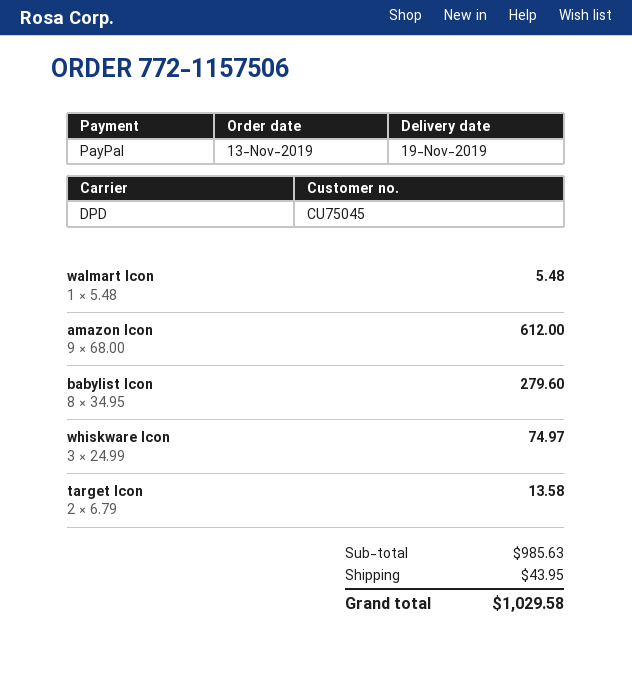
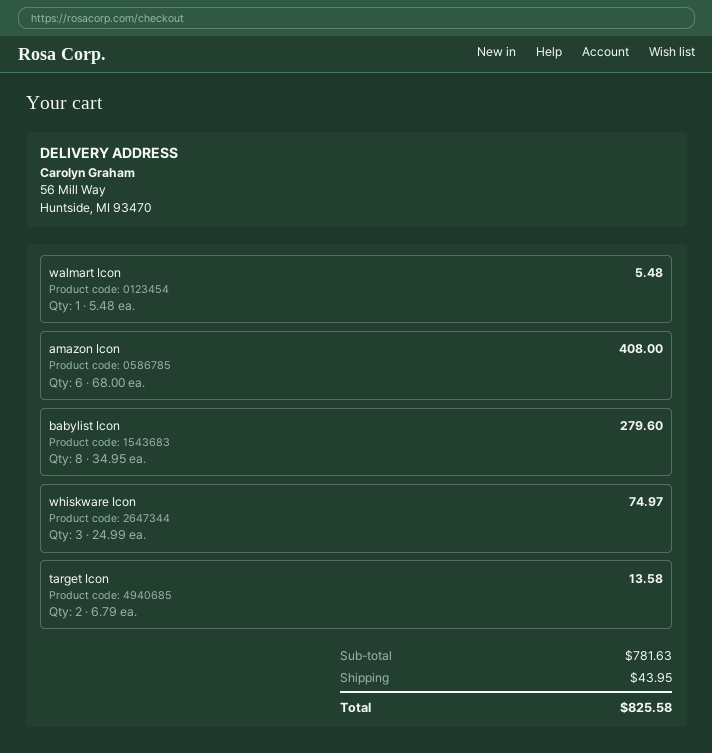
amazon Icon: 9 x 68.00 = 612.00 -> 6 x 68.00 = 408.00
subtotal: 985.63 -> 781.63
total: 1029.58 -> 825.58

